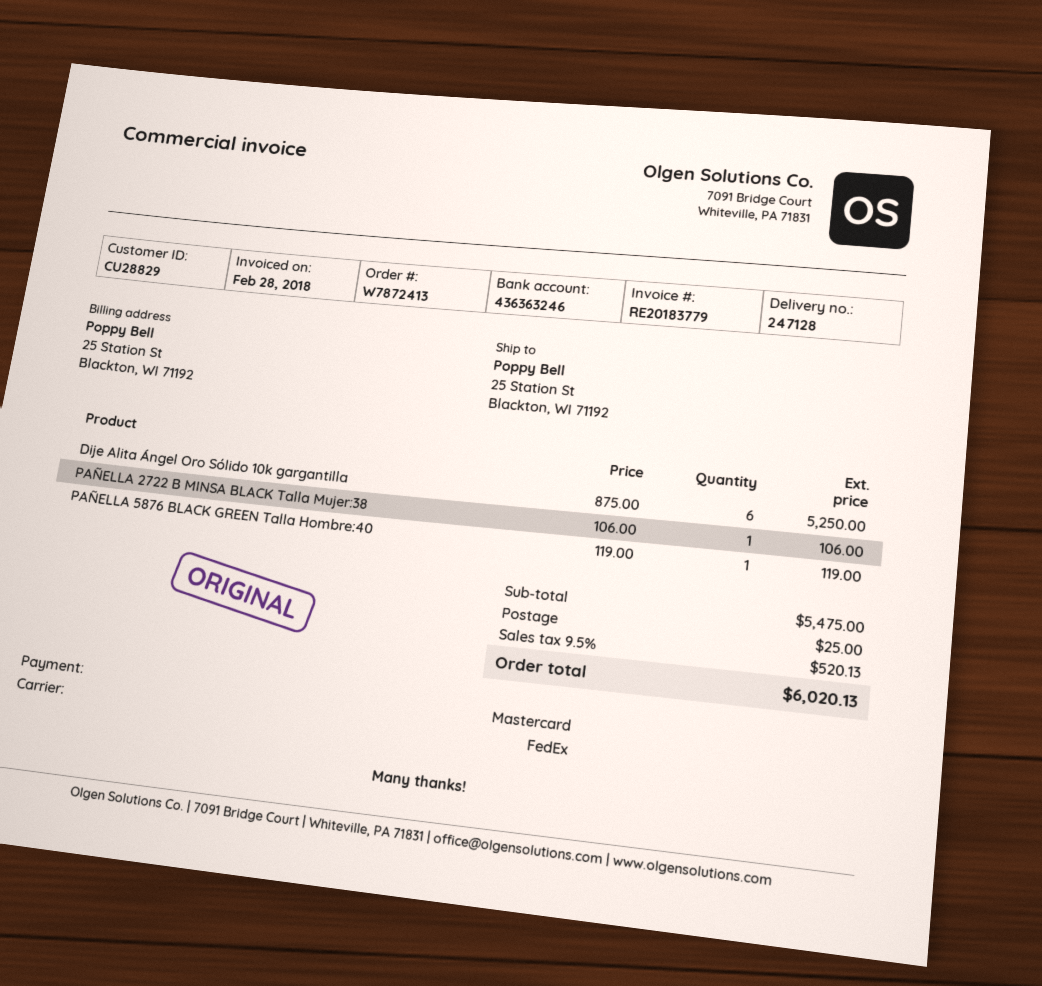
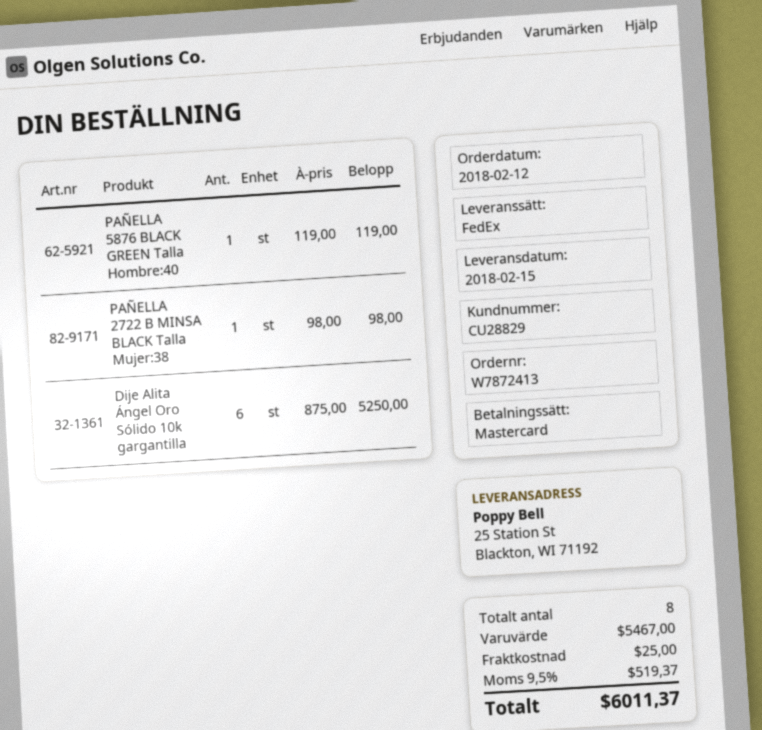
PAÑELLA 2722 B MINSA BLACK Talla Mujer:38: 1 x 106.00 = 106.00 -> 1 x 98.00 = 98.00
subtotal: 5475.00 -> 5467.00
tax: 9.5% = 520.13 -> 9.5% = 519.37
total: 6020.13 -> 6011.37

